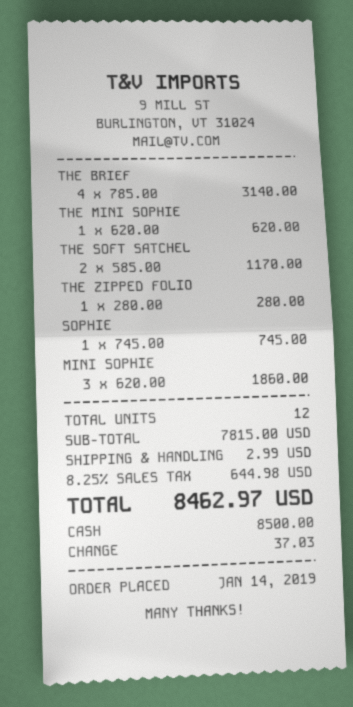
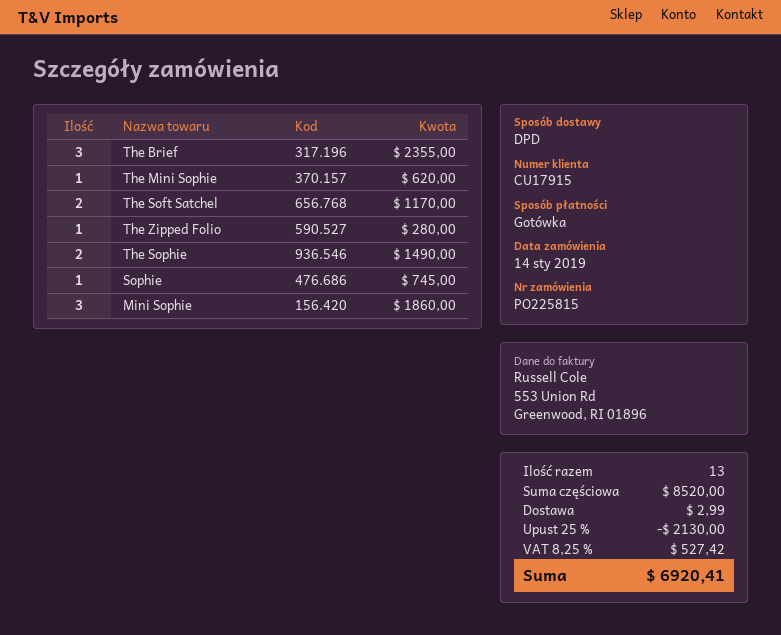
THE BRIEF: 4 for 3140.00 -> 3 for 2355.00
The Sophie: none -> 2 for 1490.00
total quantity: 12 -> 13
subtotal: 7815.00 -> 8520.00
discount: none -> 25% = 2130.00
tax: 8.25% = 644.98 -> 8.25% = 527.42
total: 8462.97 -> 6920.41

